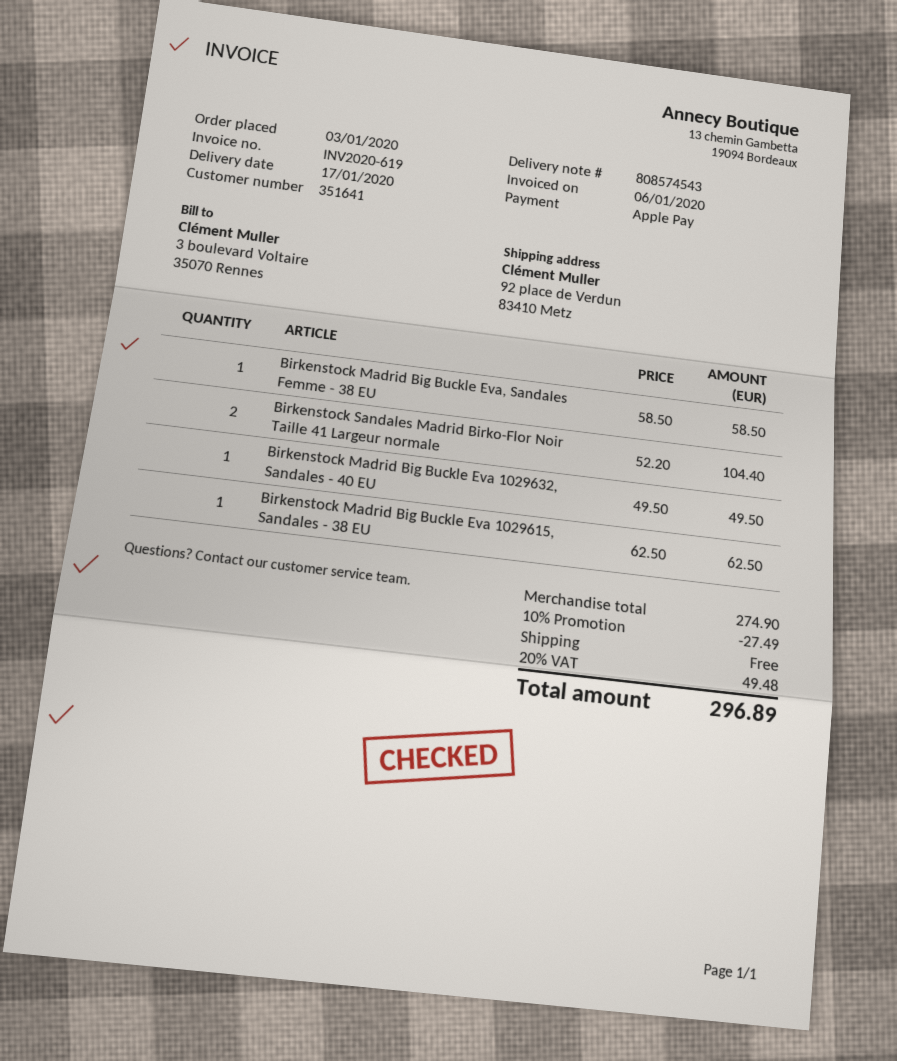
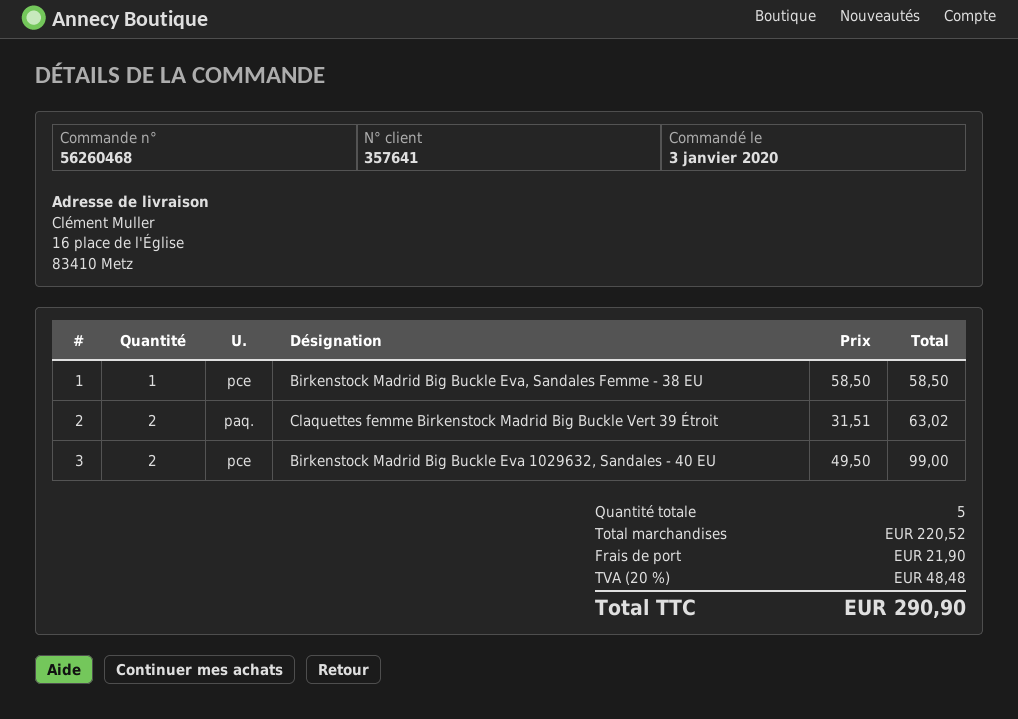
customer number: 351641 -> 357641
ship to: 92 place de Verdun, 83410 Metz -> 16 place de l'Église, 83410 Metz
Birkenstock Sandales Madrid Birko-Flor Noir Taille 41 Largeur normale: 2 x 52.20 = 104.40 -> none
Birkenstock Madrid Big Buckle Eva 1029632, Sandales - 40 EU: 1 x 49.50 = 49.50 -> 2 x 49.50 = 99.00
Birkenstock Madrid Big Buckle Eva 1029615, Sandales - 38 EU: 1 x 62.50 = 62.50 -> none
Claquettes femme Birkenstock Madrid Big Buckle Vert 39 Étroit: none -> 2 x 31.51 = 63.02
subtotal: 274.90 -> 220.52
discount: 10% = 27.49 -> none
shipping: 0.00 -> 21.90
tax: 20% = 49.48 -> 20% = 48.48
total: 296.89 -> 290.90

